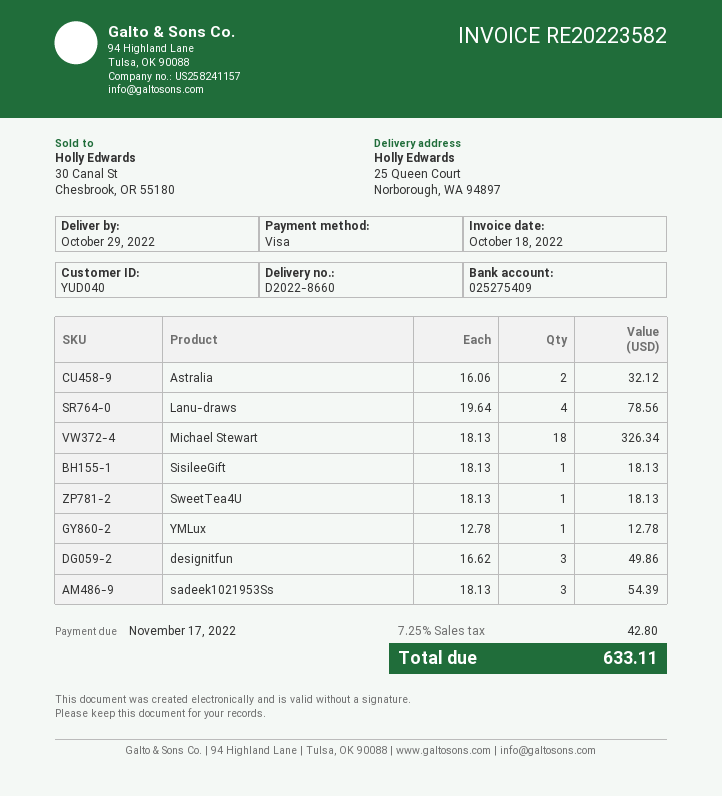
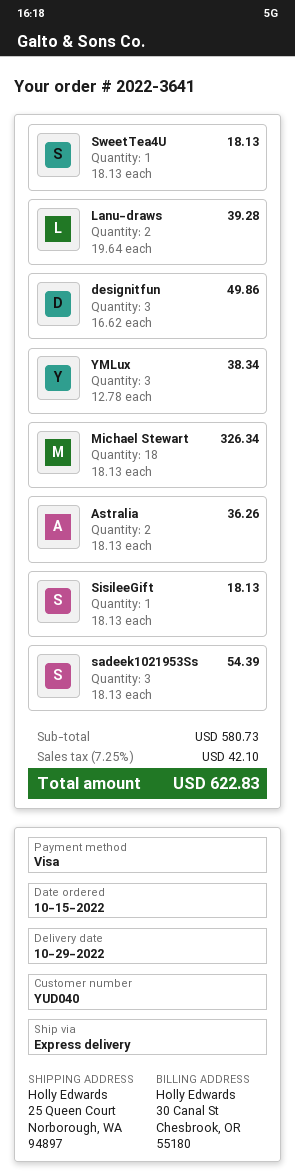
Astralia: 2 x 16.06 = 32.12 -> 2 x 18.13 = 36.26
Lanu-draws: 4 x 19.64 = 78.56 -> 2 x 19.64 = 39.28
YMLux: 1 x 12.78 = 12.78 -> 3 x 12.78 = 38.34
tax: 7.25% = 42.80 -> 7.25% = 42.10
total: 633.11 -> 622.83

